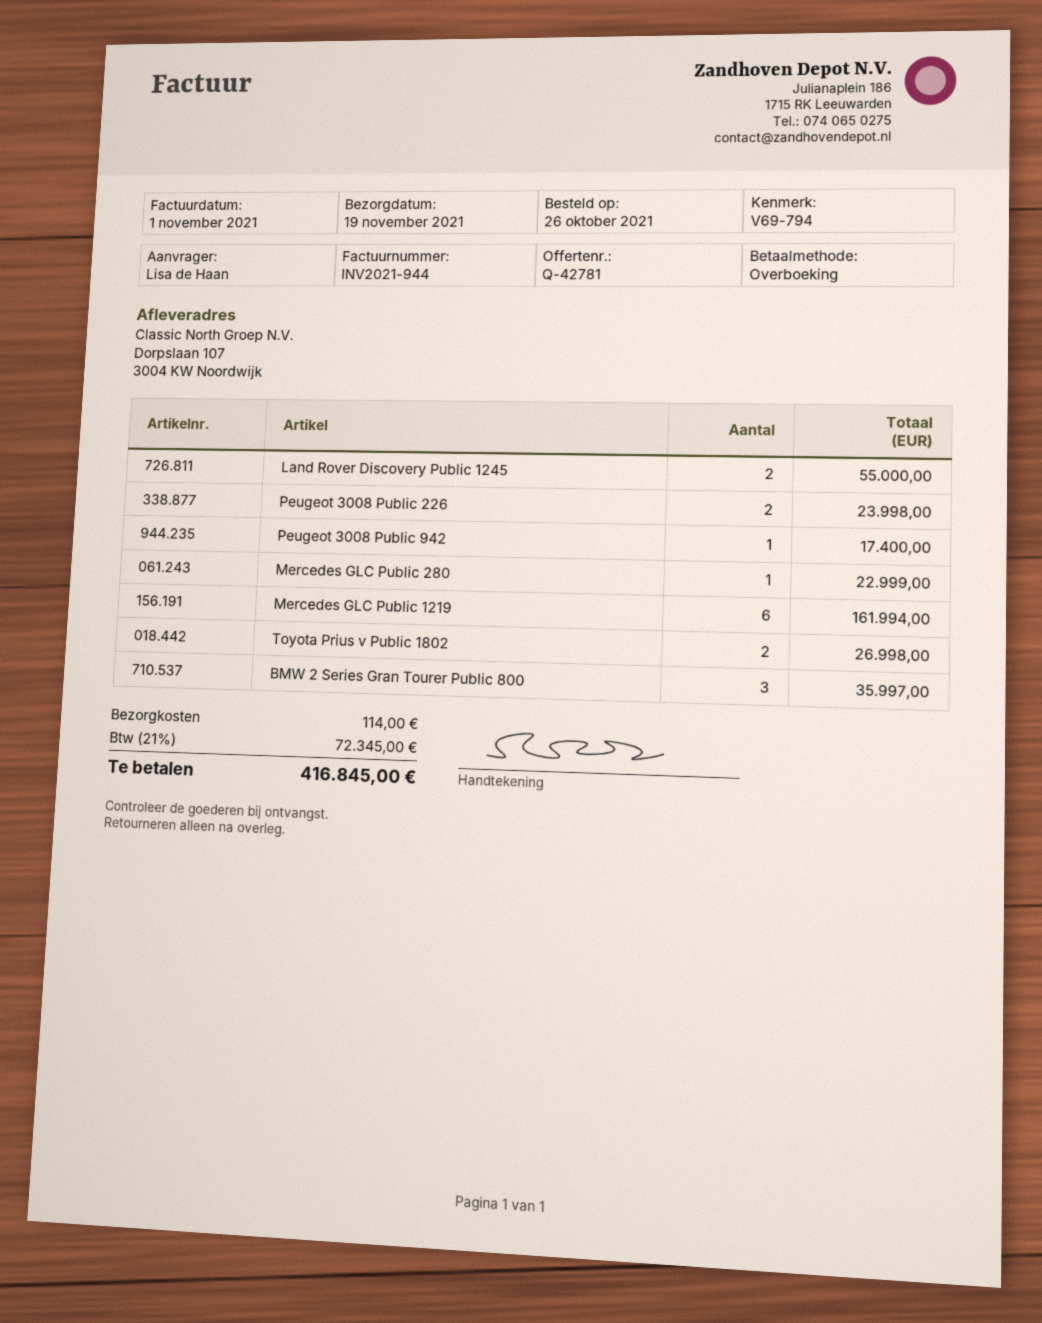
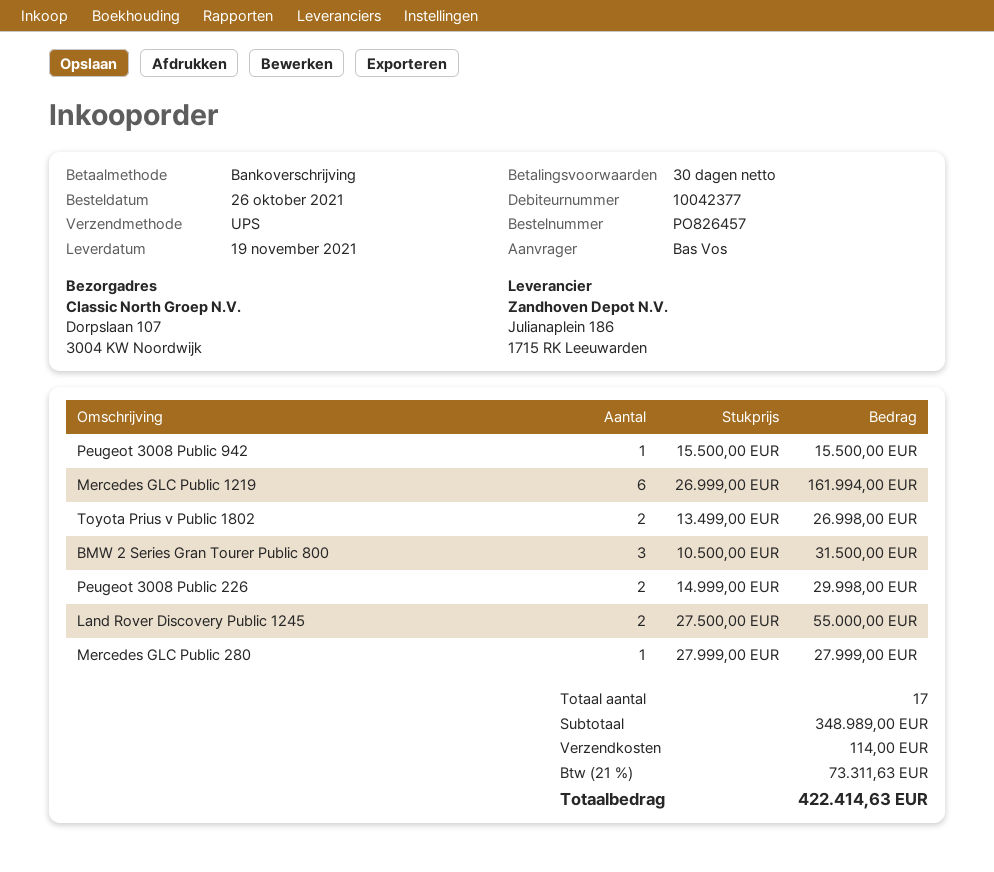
ordered by: Lisa de Haan -> Bas Vos
Peugeot 3008 Public 226: 2 for 23998.00 -> 2 for 29998.00
Peugeot 3008 Public 942: 1 for 17400.00 -> 1 for 15500.00
Mercedes GLC Public 280: 1 for 22999.00 -> 1 for 27999.00
BMW 2 Series Gran Tourer Public 800: 3 for 35997.00 -> 3 for 31500.00
tax: 21% = 72345.00 -> 21% = 73311.63
total: 416845.00 -> 422414.63

